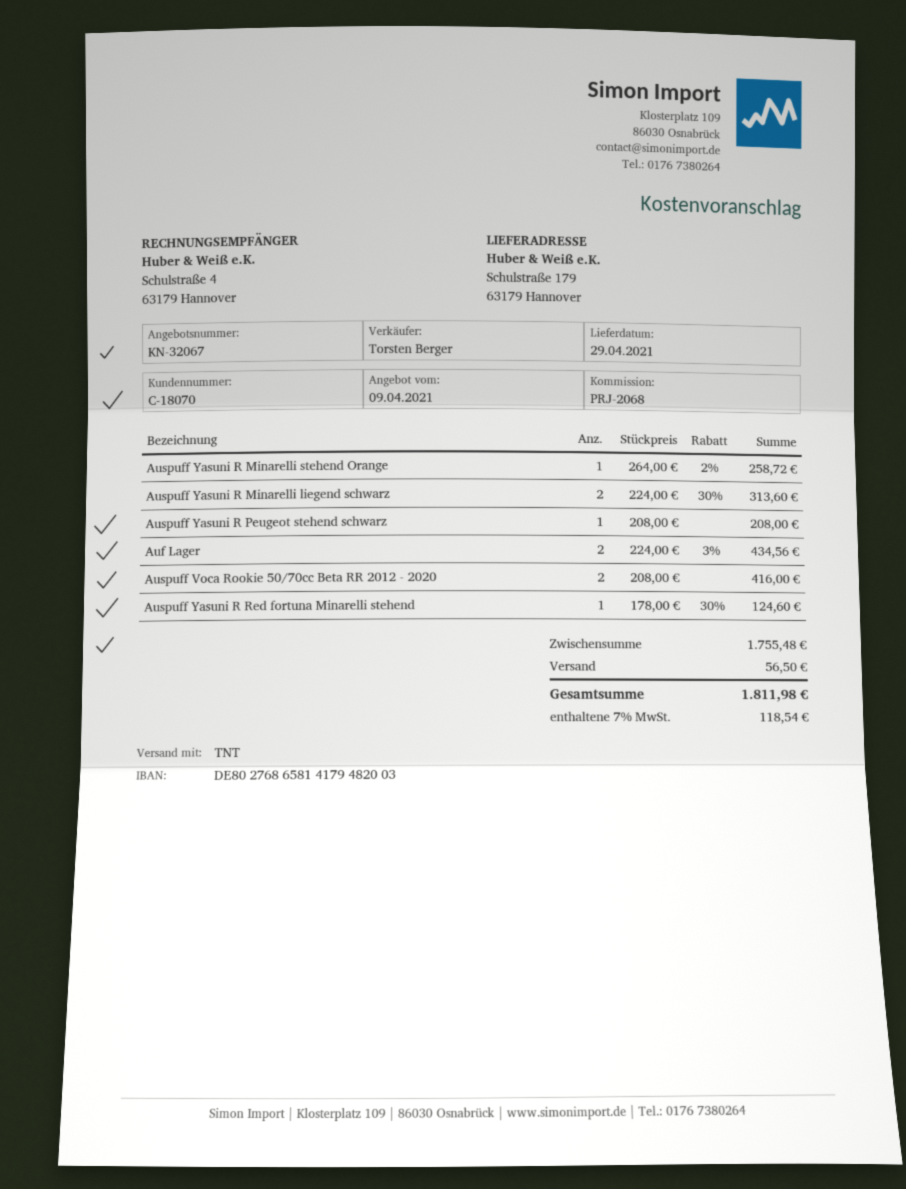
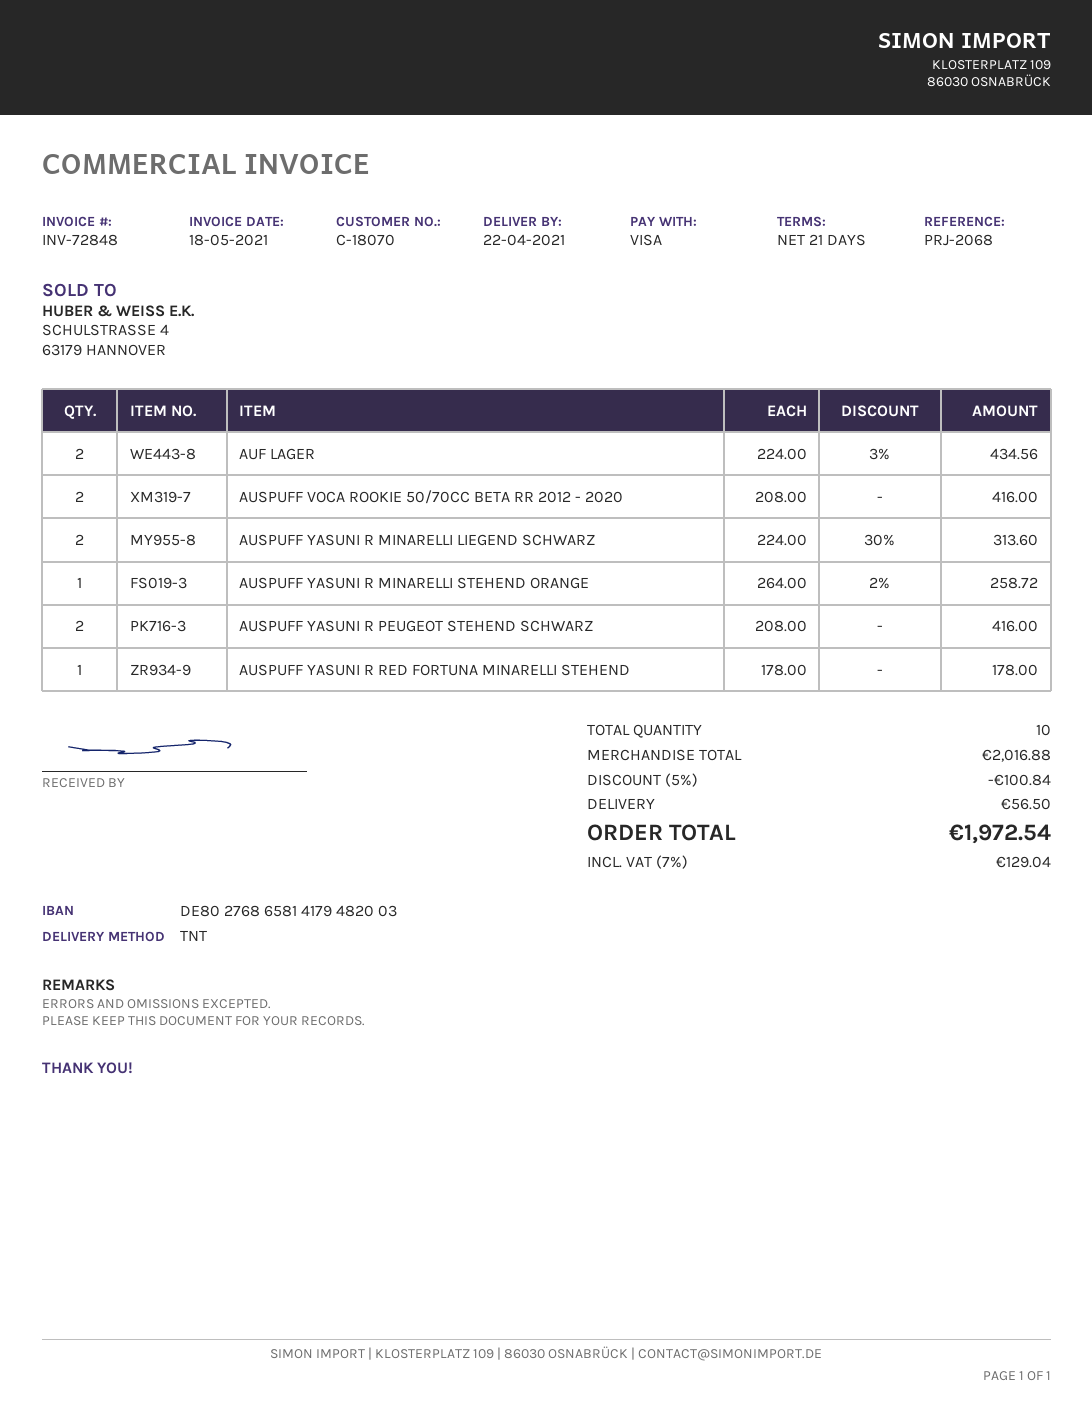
delivery date: 2021-04-29 -> 2021-04-22
Auspuff Yasuni R Peugeot stehend schwarz: 1 x 208.00 = 208.00 -> 2 x 208.00 = 416.00
Auspuff Yasuni R Red fortuna Minarelli stehend: 1 x 178.00 - 30% = 124.60 -> 1 x 178.00 = 178.00
subtotal: 1755.48 -> 2016.88
discount: none -> 5% = 100.84
tax: 7% = 118.54 -> 7% = 129.04
total: 1811.98 -> 1972.54

